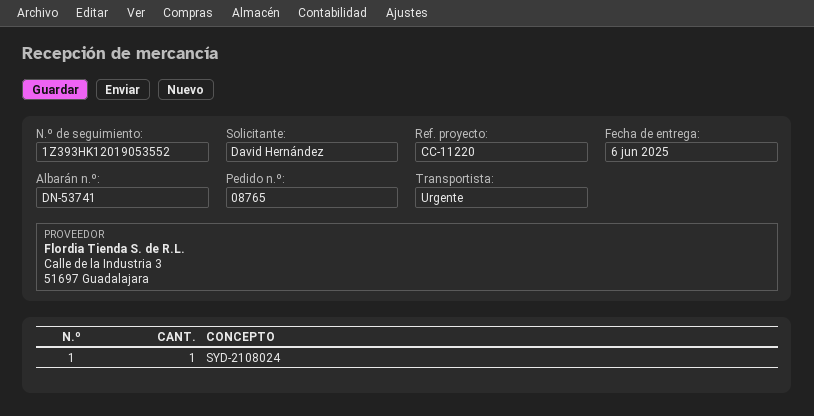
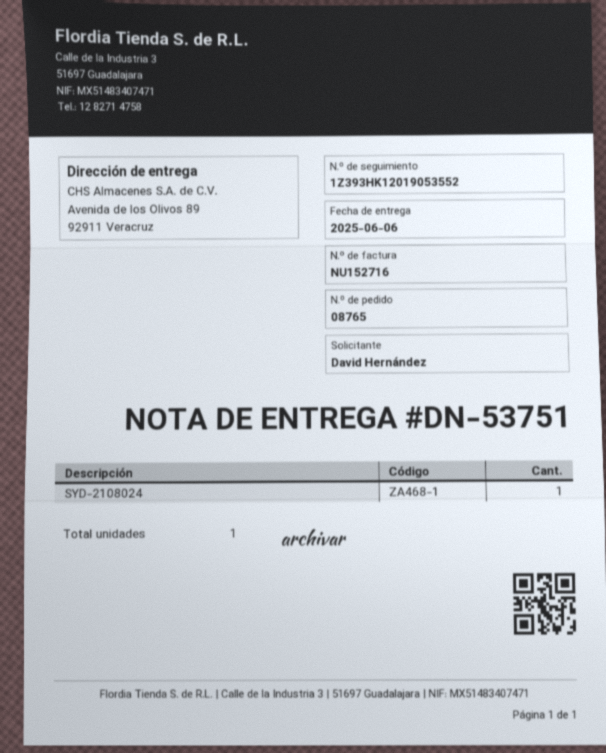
delivery note number: DN-53741 -> DN-53751

